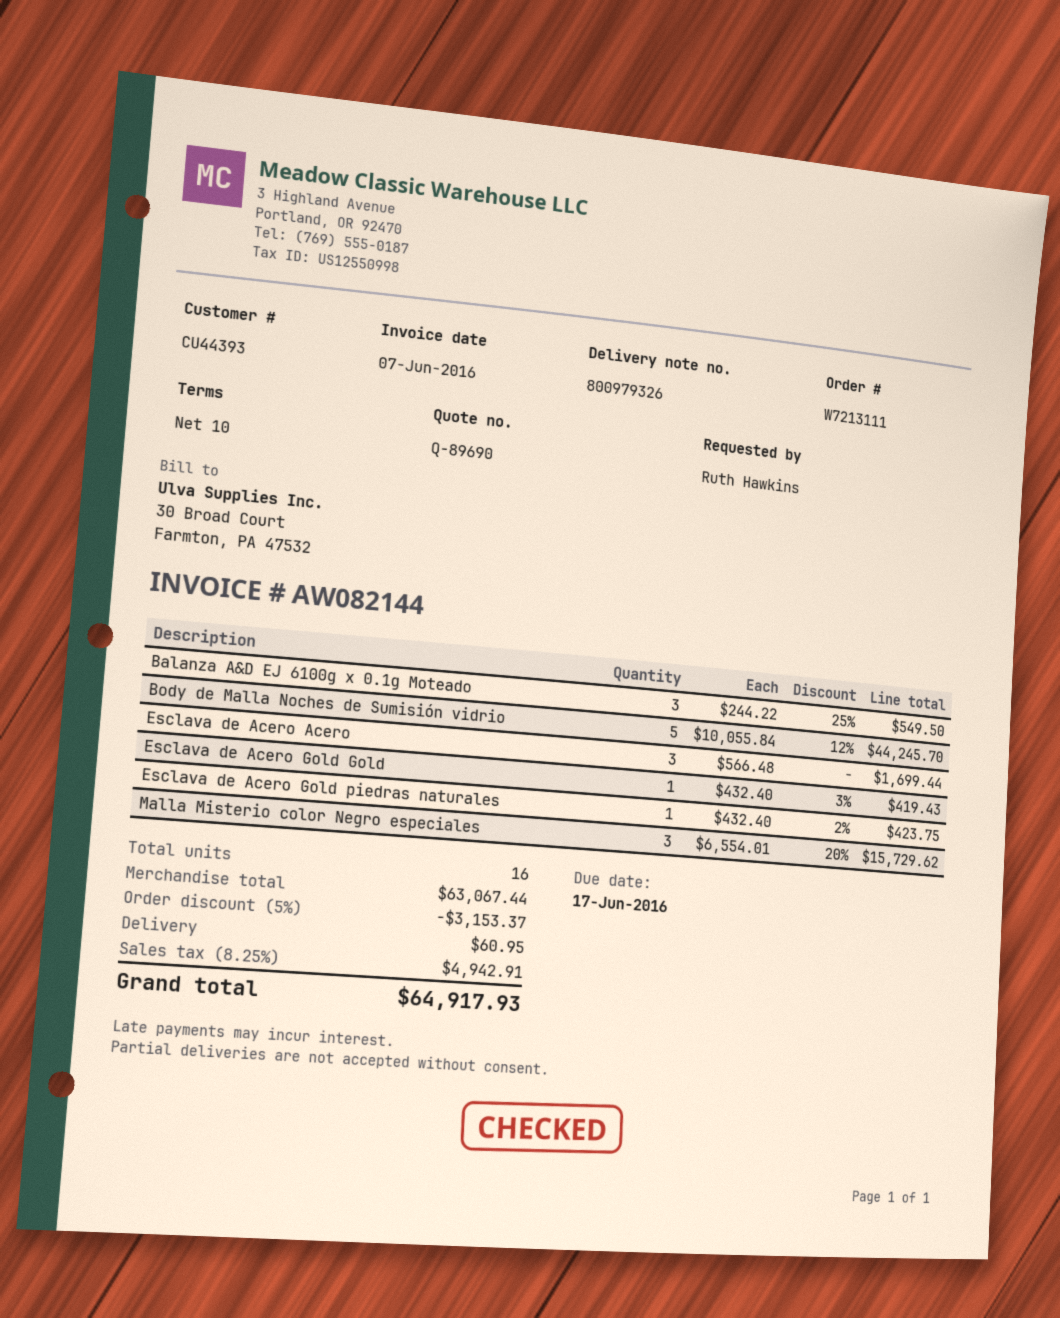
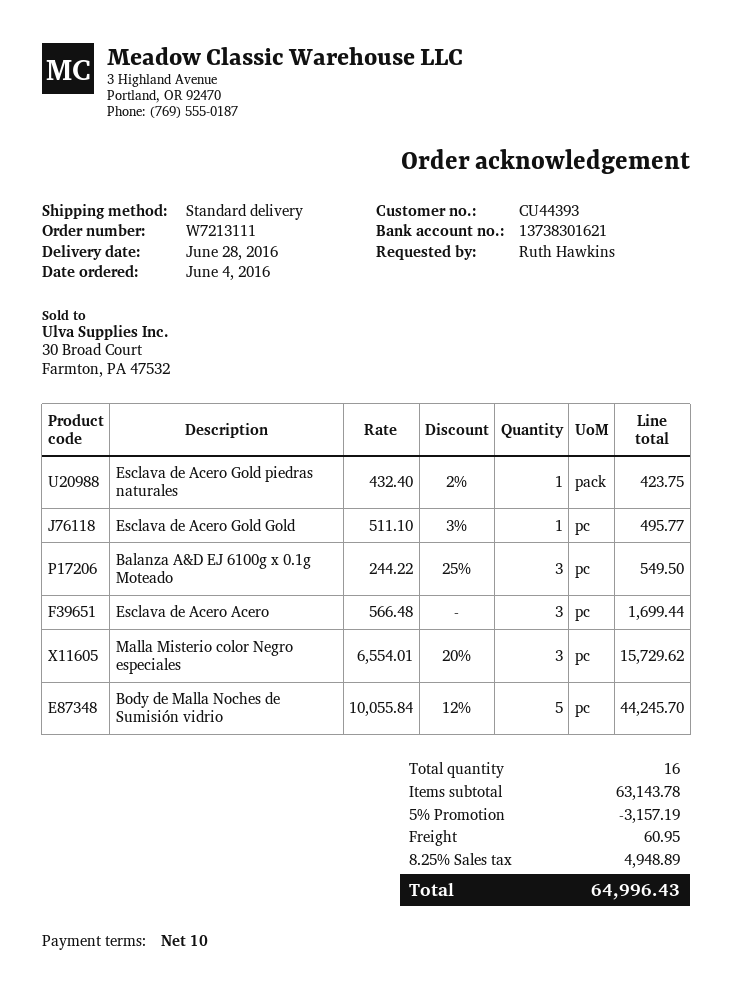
Esclava de Acero Gold Gold: 1 x 432.40 - 3% = 419.43 -> 1 x 511.10 - 3% = 495.77
subtotal: 63067.44 -> 63143.78
discount: 5% = 3153.37 -> 5% = 3157.19
tax: 8.25% = 4942.91 -> 8.25% = 4948.89
total: 64917.93 -> 64996.43

